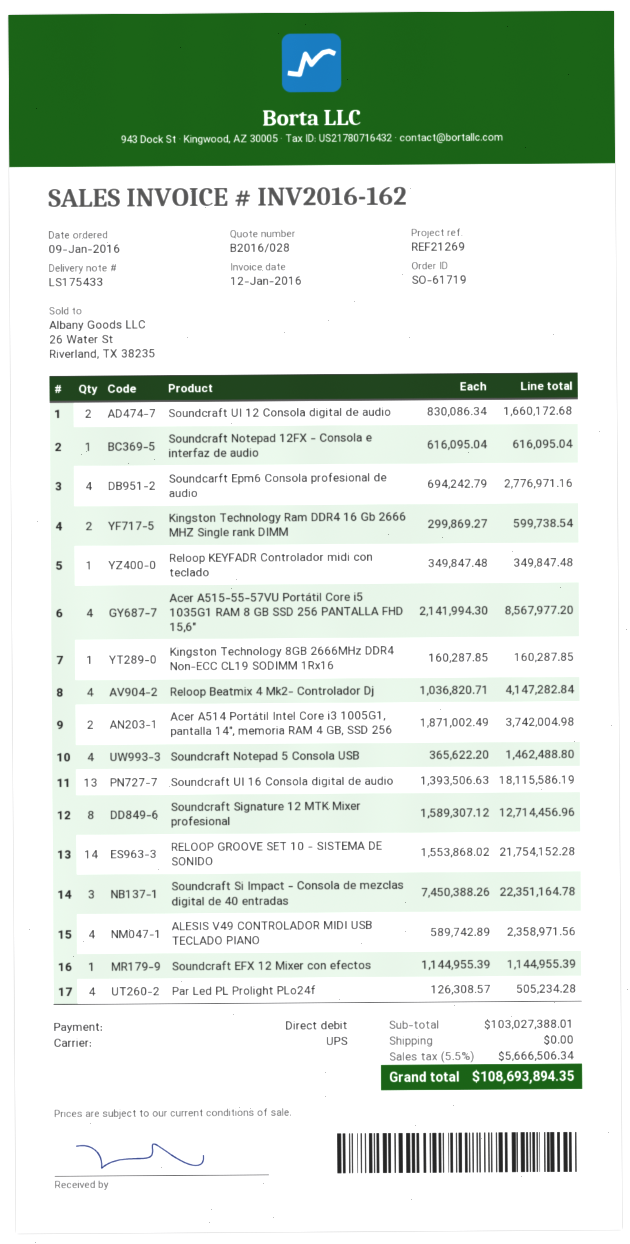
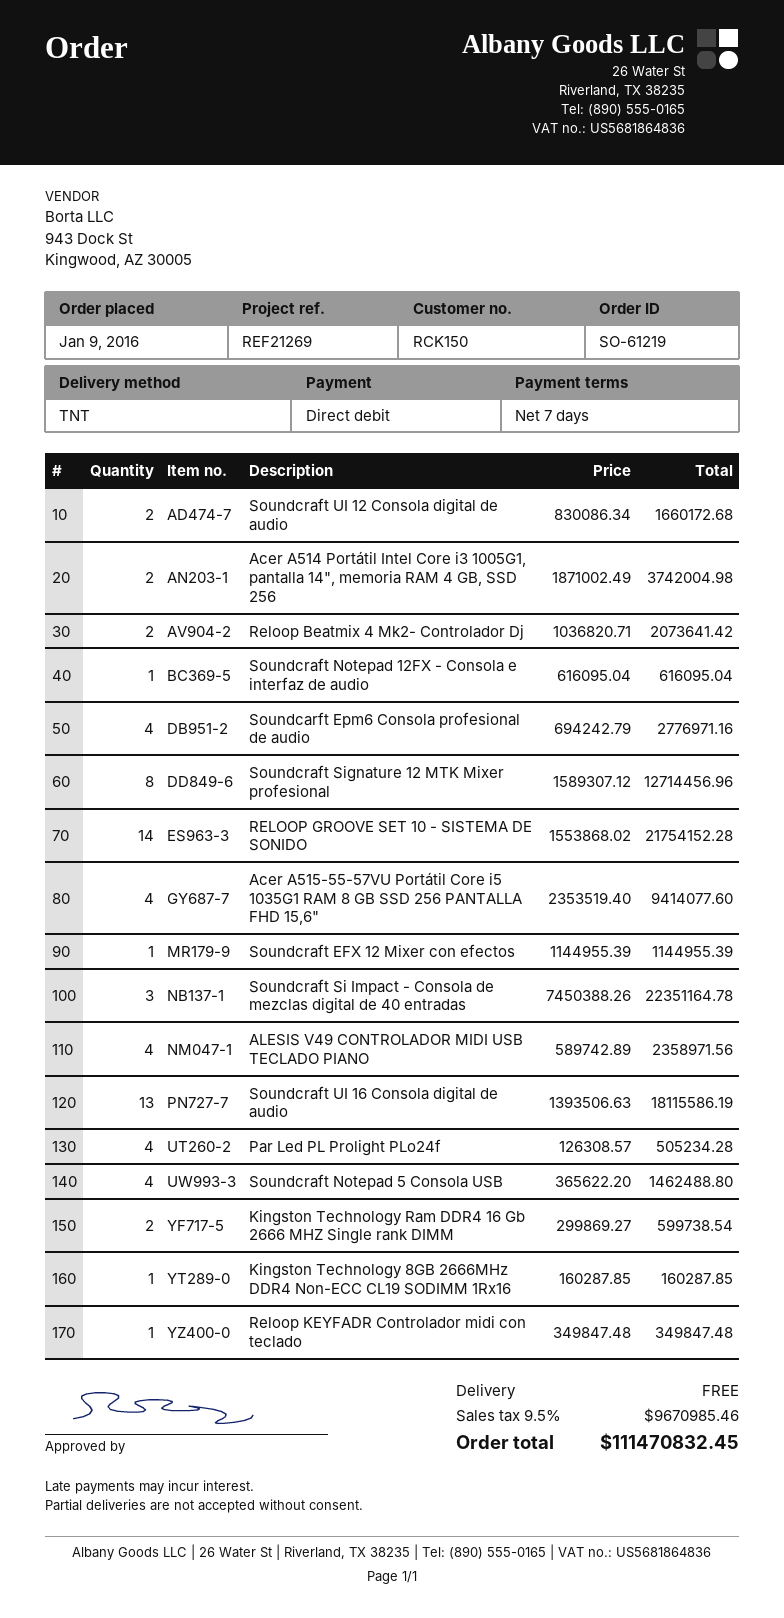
order number: SO-61719 -> SO-61219
shipping method: UPS -> TNT
Acer A515-55-57VU Portátil Core i5 1035G1 RAM 8 GB SSD 256 PANTALLA FHD 15,6": 4 x 2141994.30 = 8567977.20 -> 4 x 2353519.40 = 9414077.60
Reloop Beatmix 4 Mk2- Controlador Dj: 4 x 1036820.71 = 4147282.84 -> 2 x 1036820.71 = 2073641.42
tax: 5.5% = 5666506.34 -> 9.5% = 9670985.46
total: 108693894.35 -> 111470832.45

